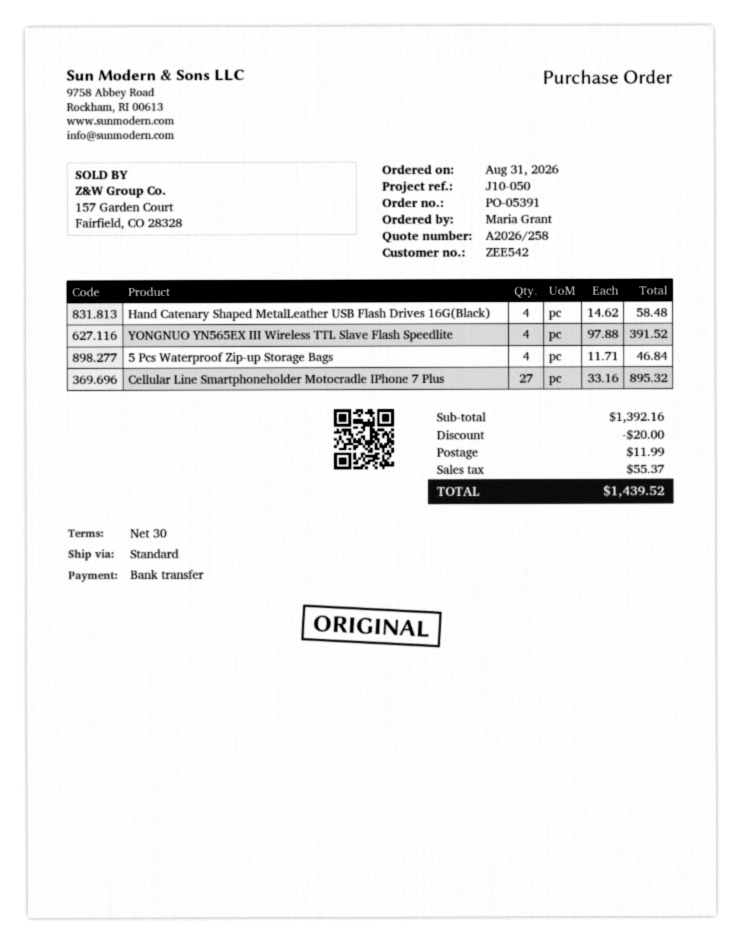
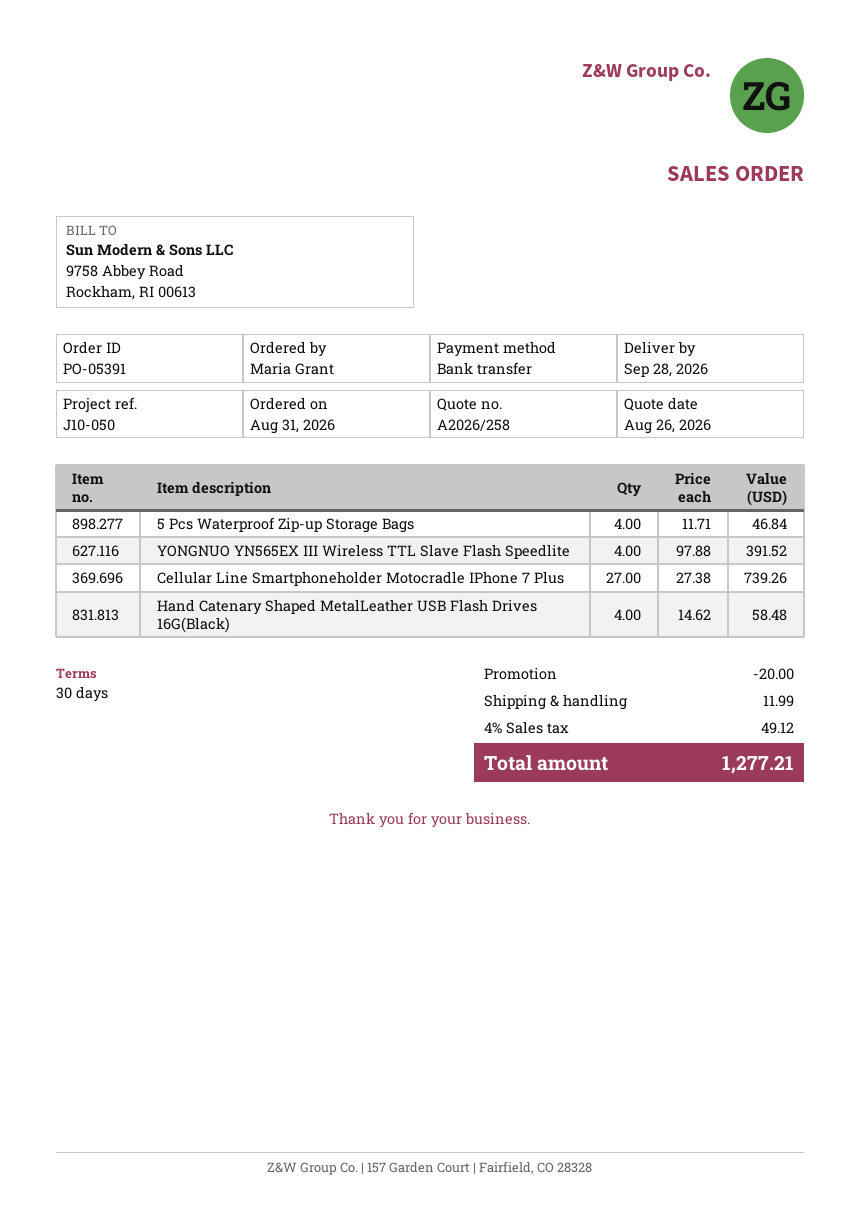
Cellular Line Smartphoneholder Motocradle IPhone 7 Plus: 27 x 33.16 = 895.32 -> 27 x 27.38 = 739.26
tax: 55.37 -> 49.12
total: 1439.52 -> 1277.21

